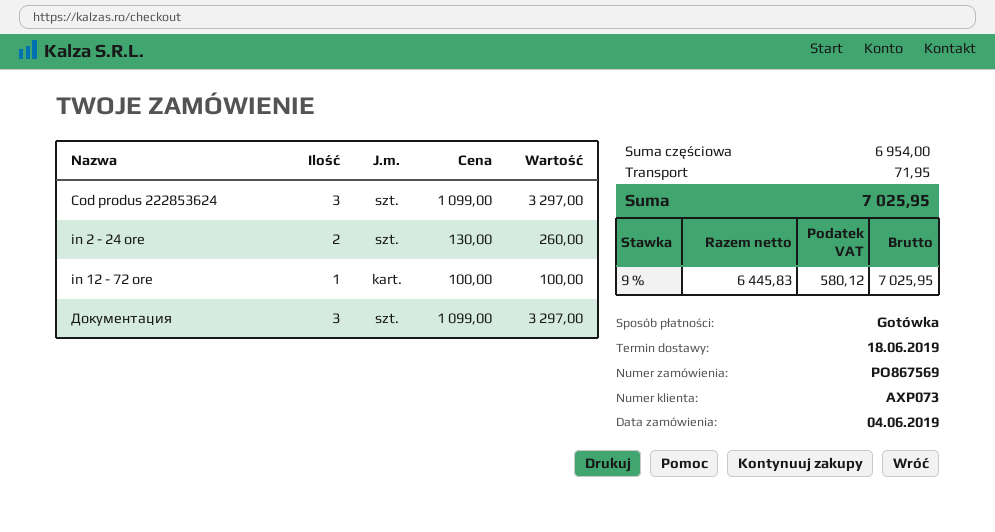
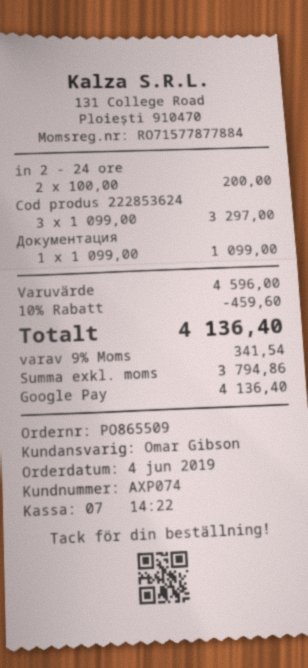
order number: PO867569 -> PO865509
customer number: AXP073 -> AXP074
payment method: cash -> Google Pay
in 2 - 24 ore: 2 x 130.00 = 260.00 -> 2 x 100.00 = 200.00
in 12 - 72 ore: 1 x 100.00 = 100.00 -> none
Документация: 3 x 1099.00 = 3297.00 -> 1 x 1099.00 = 1099.00
subtotal: 6954.00 -> 4596.00
discount: none -> 10% = 459.60
shipping: 71.95 -> none
net: 6445.83 -> 3794.86
tax: 9% = 580.12 -> 9% = 341.54
total: 7025.95 -> 4136.40

